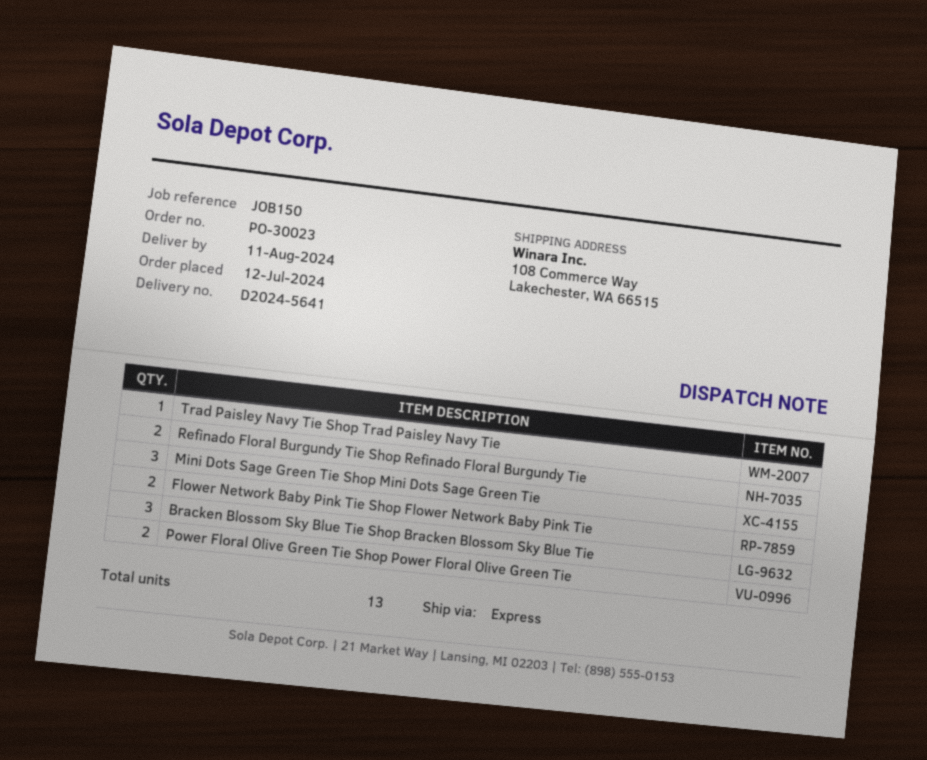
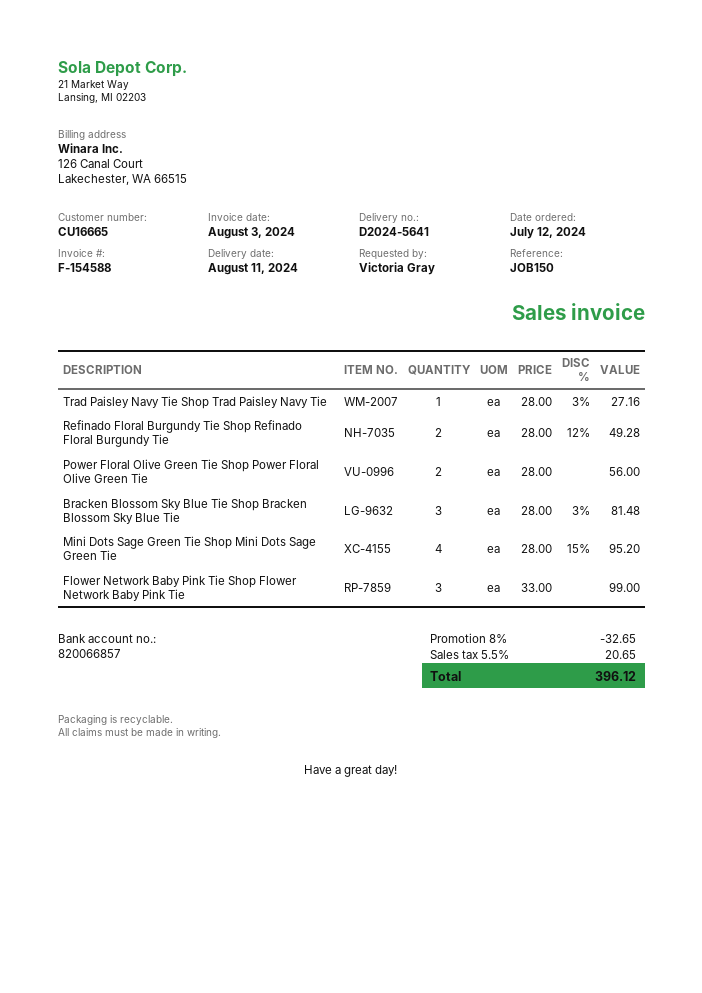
Mini Dots Sage Green Tie Shop Mini Dots Sage Green Tie: 3 -> 4
Flower Network Baby Pink Tie Shop Flower Network Baby Pink Tie: 2 -> 3

